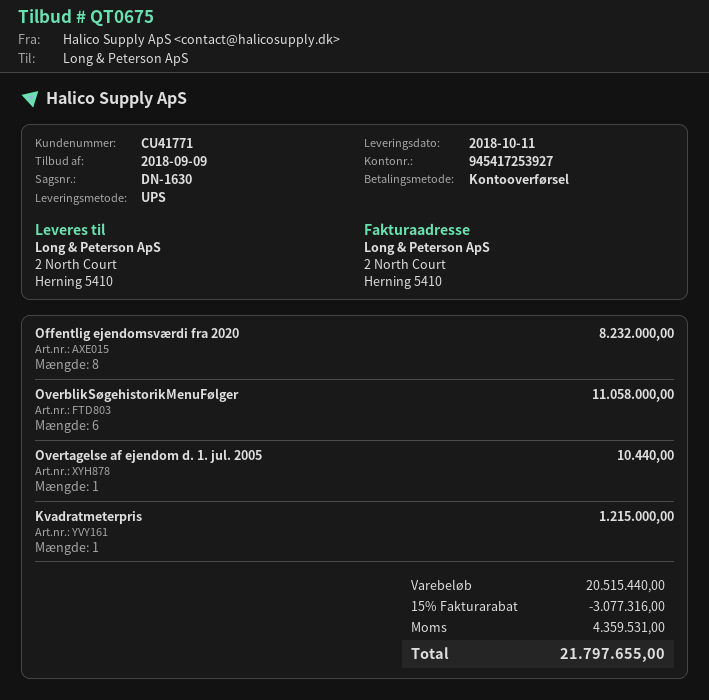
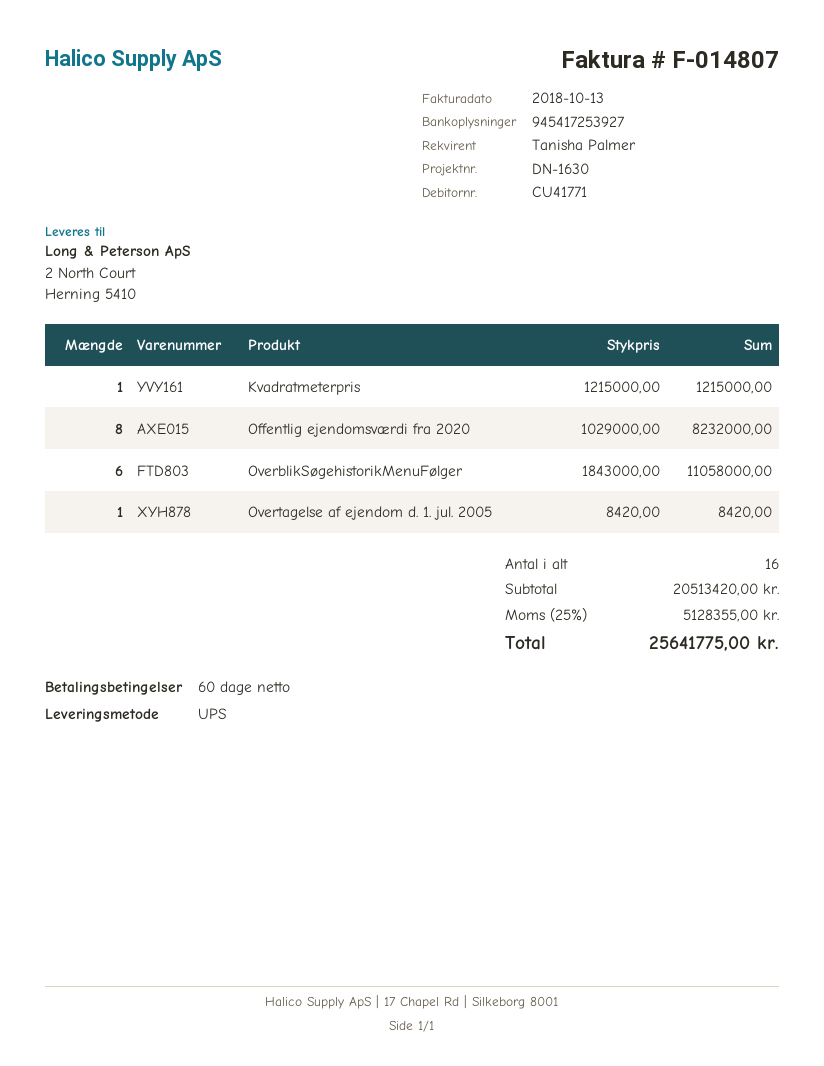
Overtagelse af ejendom d. 1. jul. 2005: 1 for 10440.00 -> 1 for 8420.00
subtotal: 20515440.00 -> 20513420.00
discount: 15% = 3077316.00 -> none
tax: 4359531.00 -> 5128355.00
total: 21797655.00 -> 25641775.00

